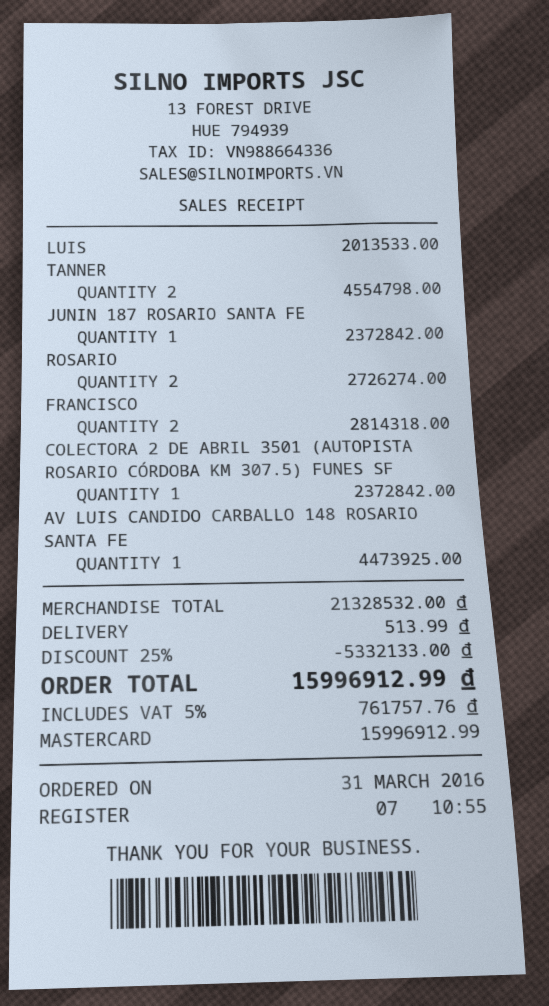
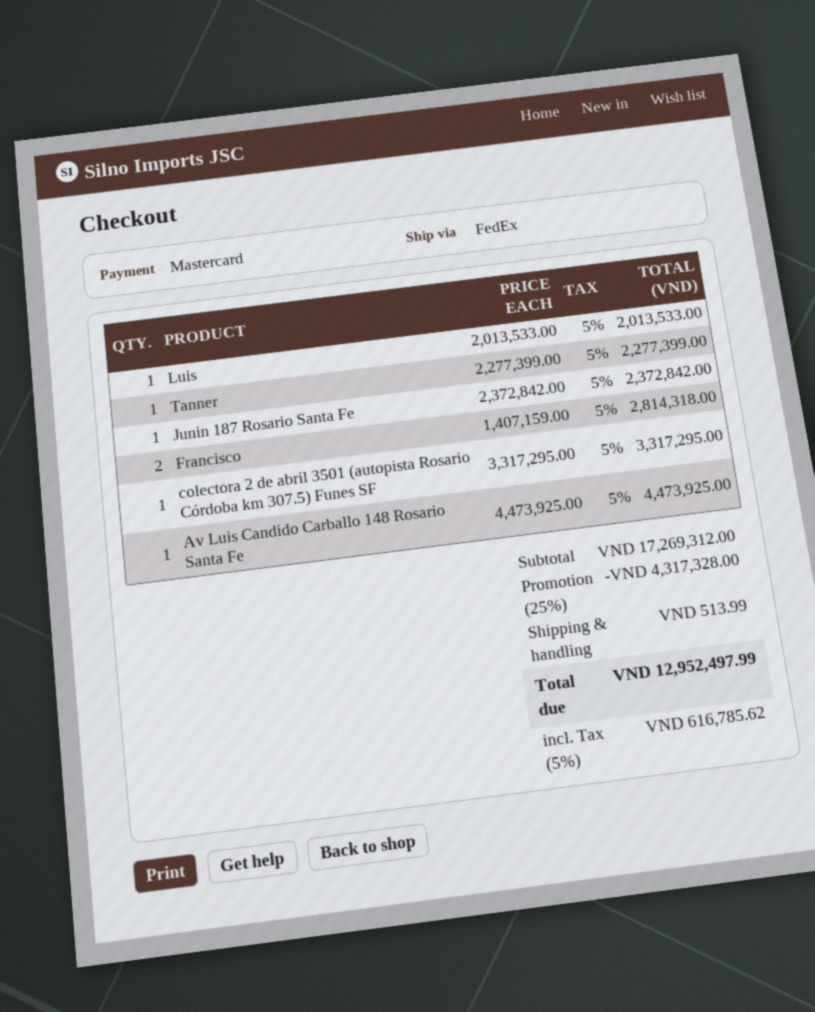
TANNER: 2 for 4554798.00 -> 1 for 2277399.00
ROSARIO: 2 for 2726274.00 -> none
COLECTORA 2 DE ABRIL 3501 (AUTOPISTA ROSARIO CÓRDOBA KM 307.5) FUNES SF: 1 for 2372842.00 -> 1 for 3317295.00
subtotal: 21328532.00 -> 17269312.00
discount: 25% = 5332133.00 -> 25% = 4317328.00
tax: 5% = 761757.76 -> 5% = 616785.62
total: 15996912.99 -> 12952497.99

